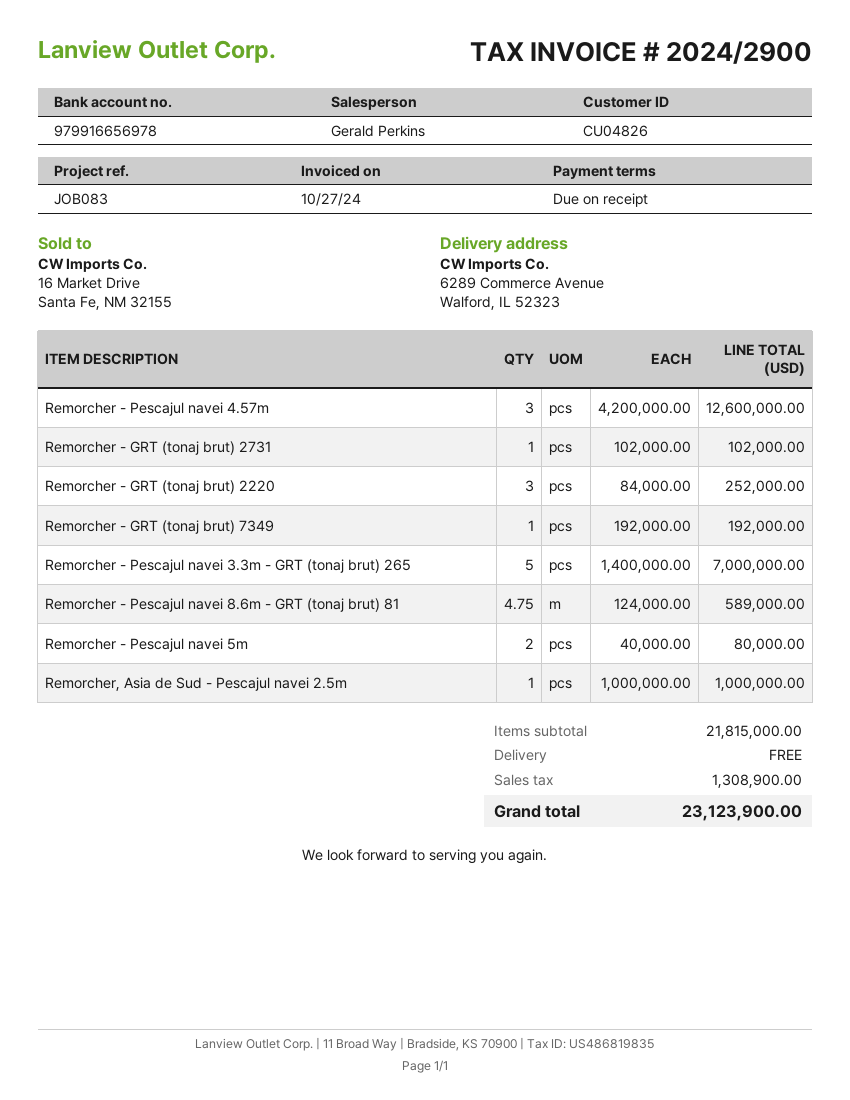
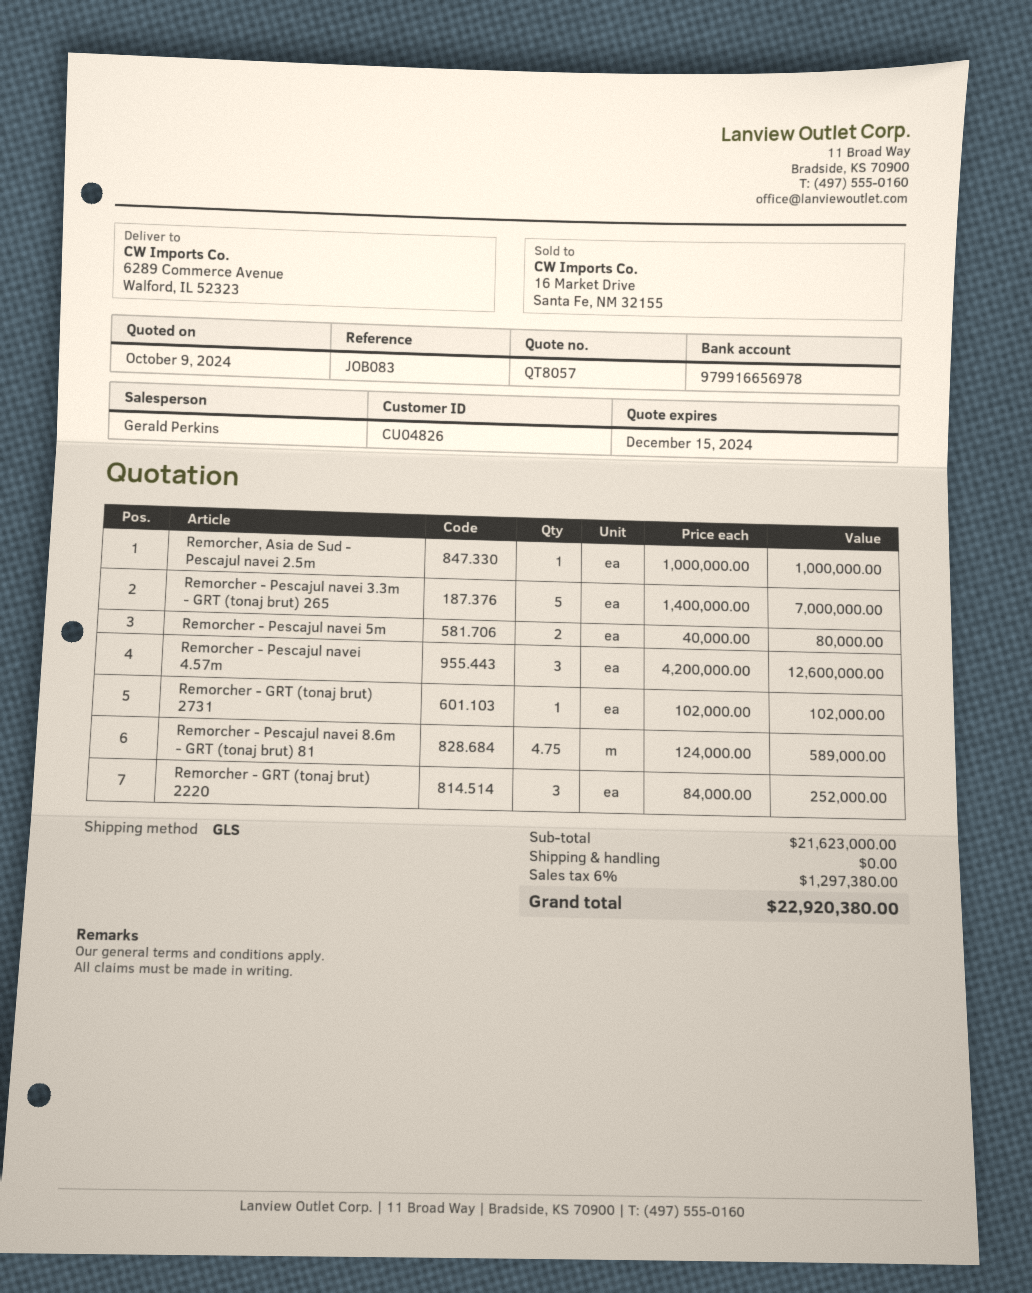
Remorcher - GRT (tonaj brut) 7349: 1 x 192000.00 = 192000.00 -> none
subtotal: 21815000.00 -> 21623000.00
tax: 1308900.00 -> 1297380.00
total: 23123900.00 -> 22920380.00

